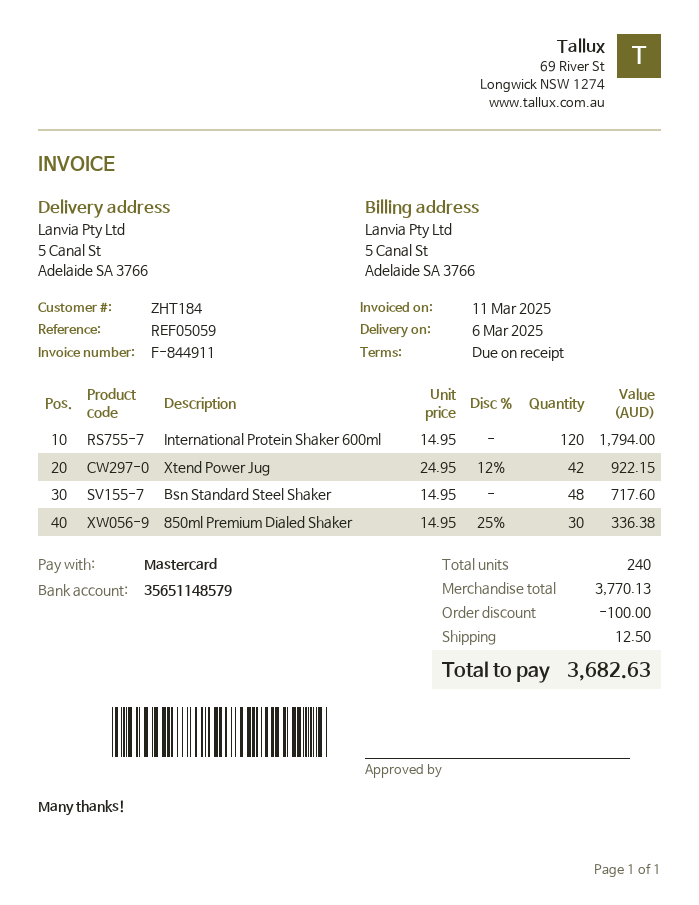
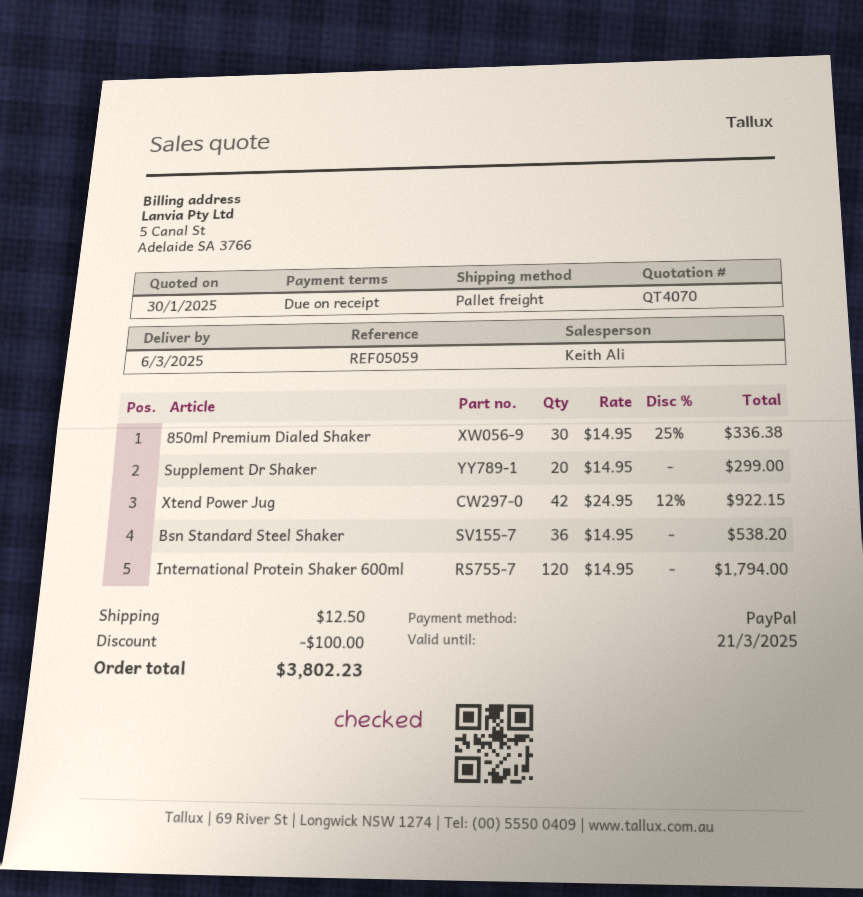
payment method: Mastercard -> PayPal
Bsn Standard Steel Shaker: 48 x 14.95 = 717.60 -> 36 x 14.95 = 538.20
Supplement Dr Shaker: none -> 20 x 14.95 = 299.00
total: 3682.63 -> 3802.23

